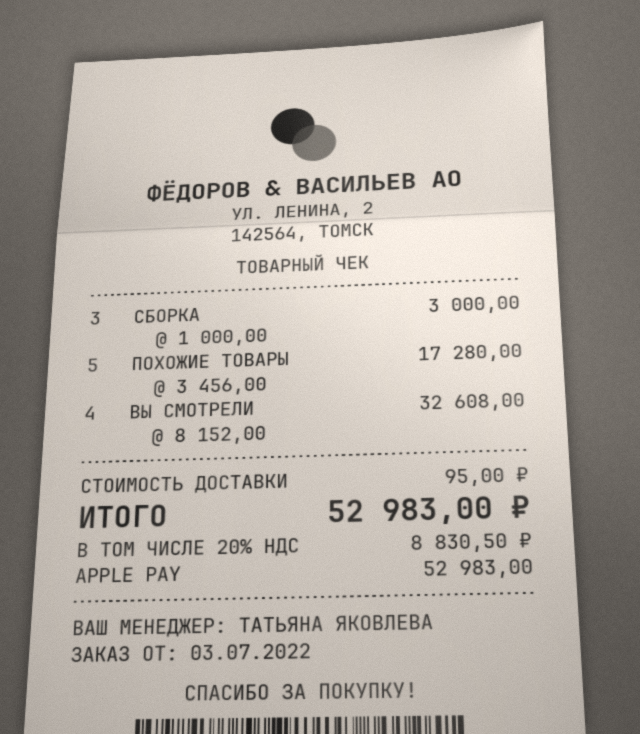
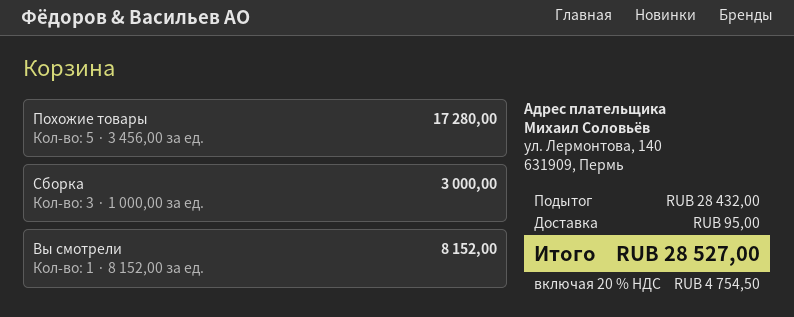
ВЫ СМОТРЕЛИ: 4 x 8152.00 = 32608.00 -> 1 x 8152.00 = 8152.00
tax: 20% = 8830.50 -> 20% = 4754.50
total: 52983.00 -> 28527.00

